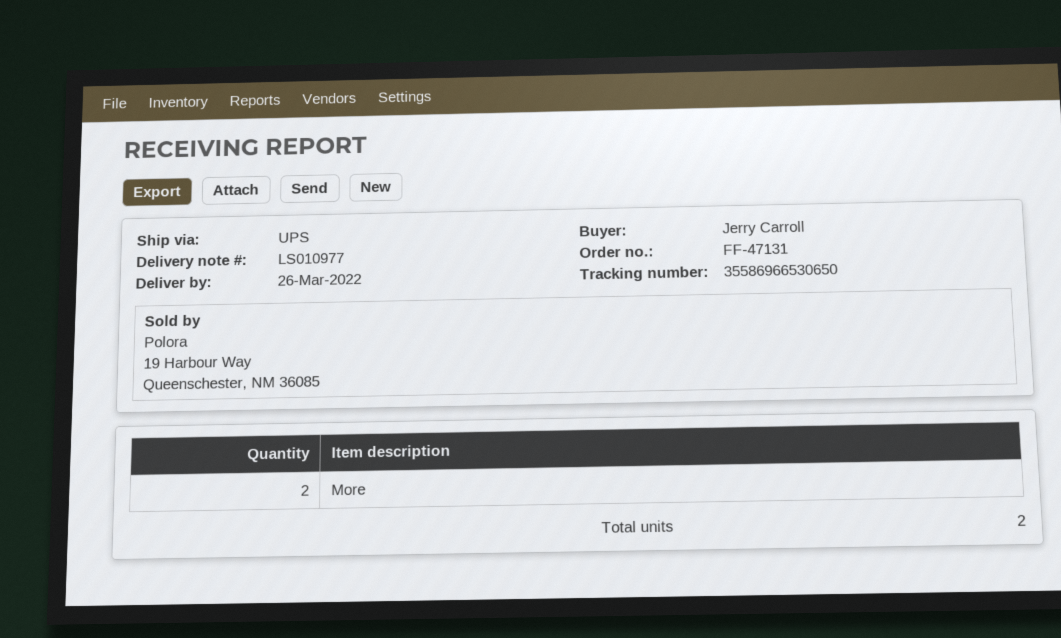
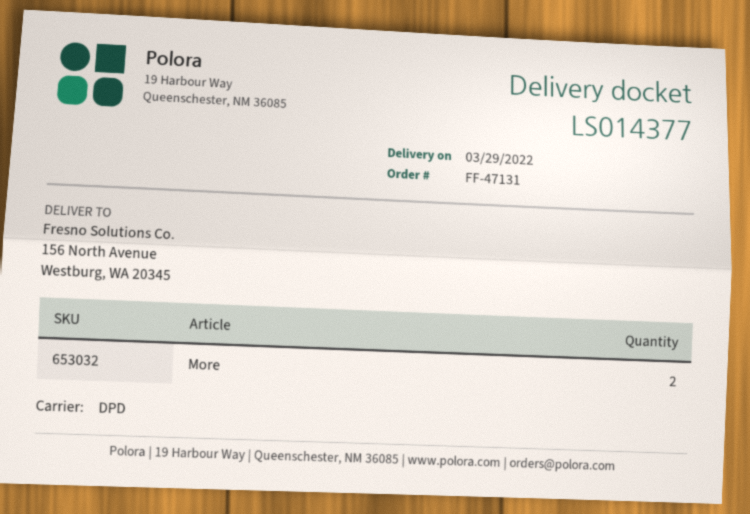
delivery note number: LS010977 -> LS014377
delivery date: 2022-03-26 -> 2022-03-29
shipping method: UPS -> DPD

